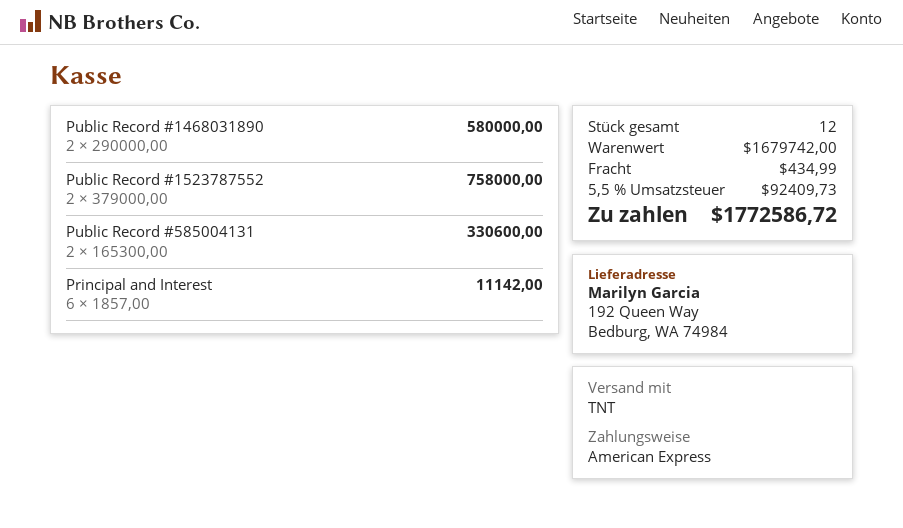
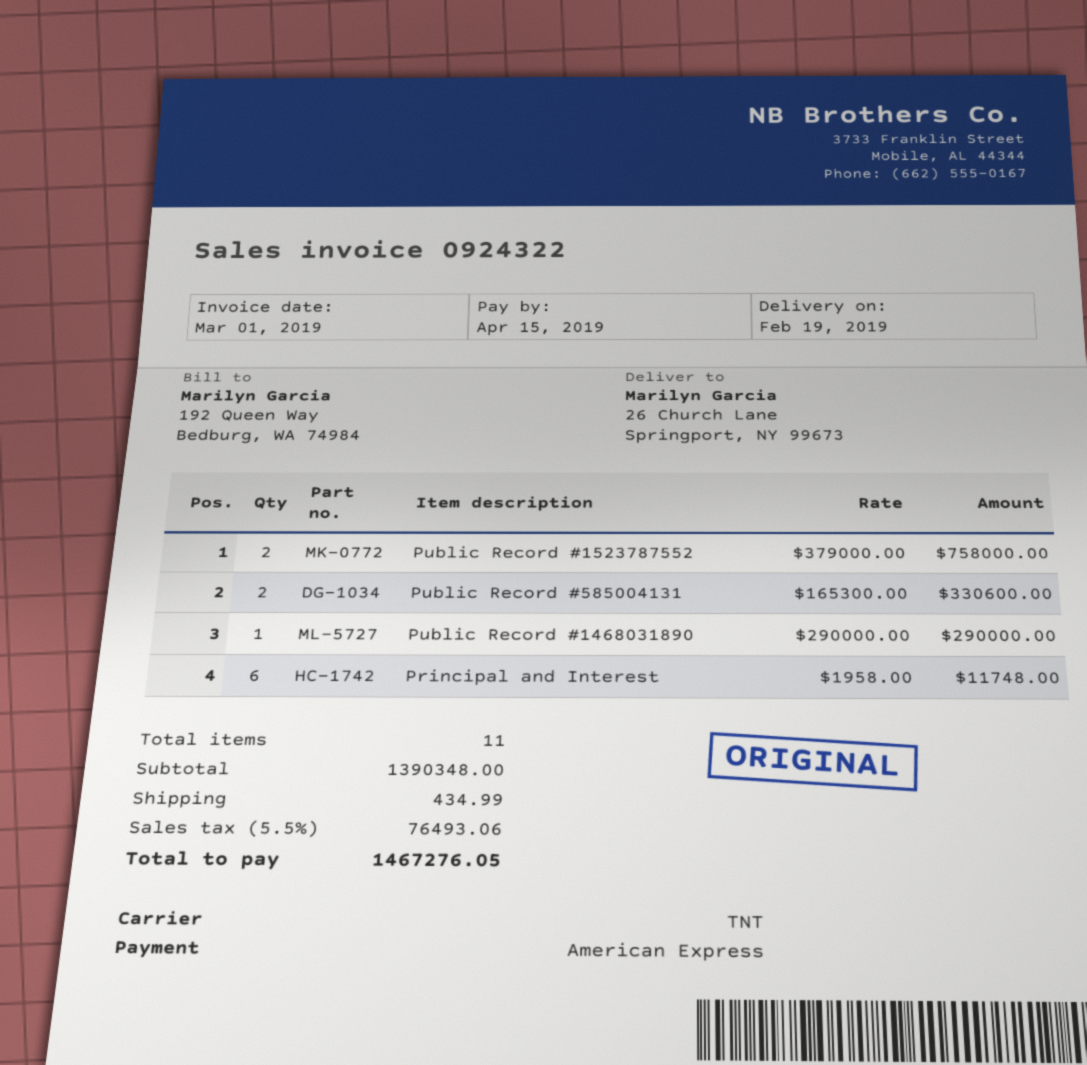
ship to: 192 Queen Way, Bedburg, WA 74984 -> 26 Church Lane, Springport, NY 99673
Public Record #1468031890: 2 x 290000.00 = 580000.00 -> 1 x 290000.00 = 290000.00
Principal and Interest: 6 x 1857.00 = 11142.00 -> 6 x 1958.00 = 11748.00
total quantity: 12 -> 11
subtotal: 1679742.00 -> 1390348.00
tax: 5.5% = 92409.73 -> 5.5% = 76493.06
total: 1772586.72 -> 1467276.05

